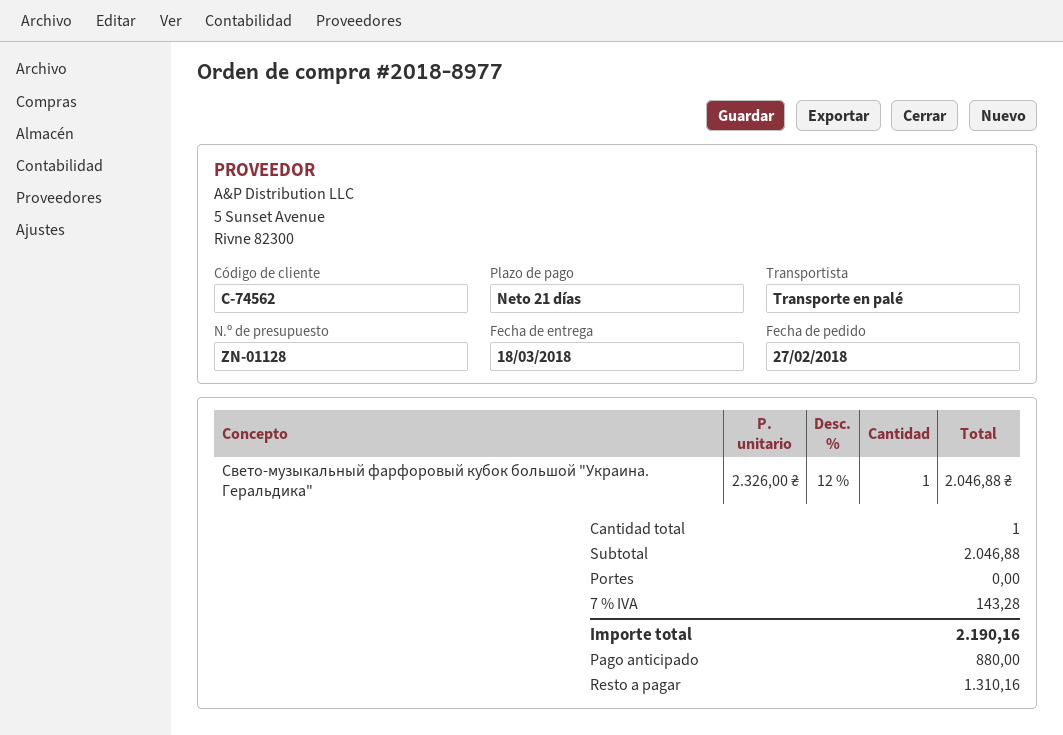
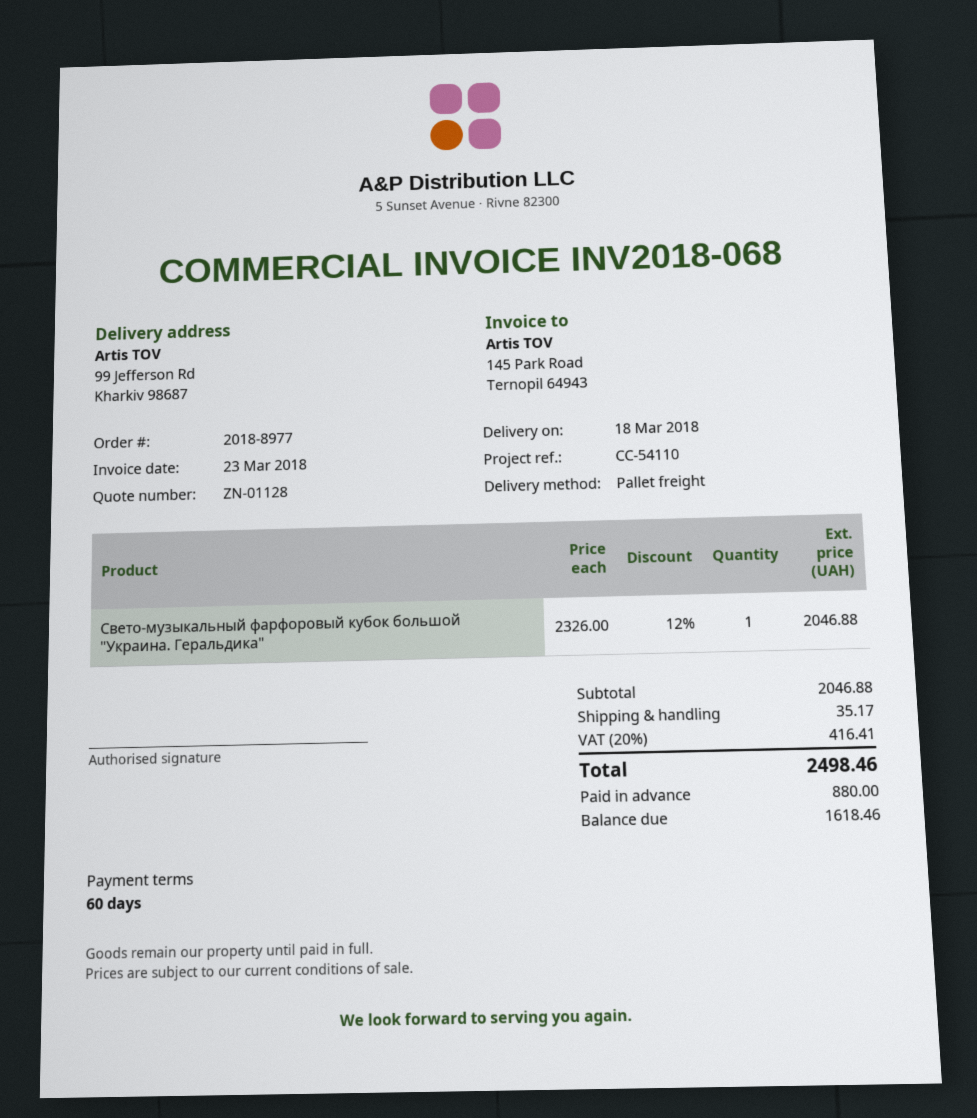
payment terms: 21 days -> 60 days
shipping: 0.00 -> 35.17
tax: 7% = 143.28 -> 20% = 416.41
total: 2190.16 -> 2498.46
balance: 1310.16 -> 1618.46

